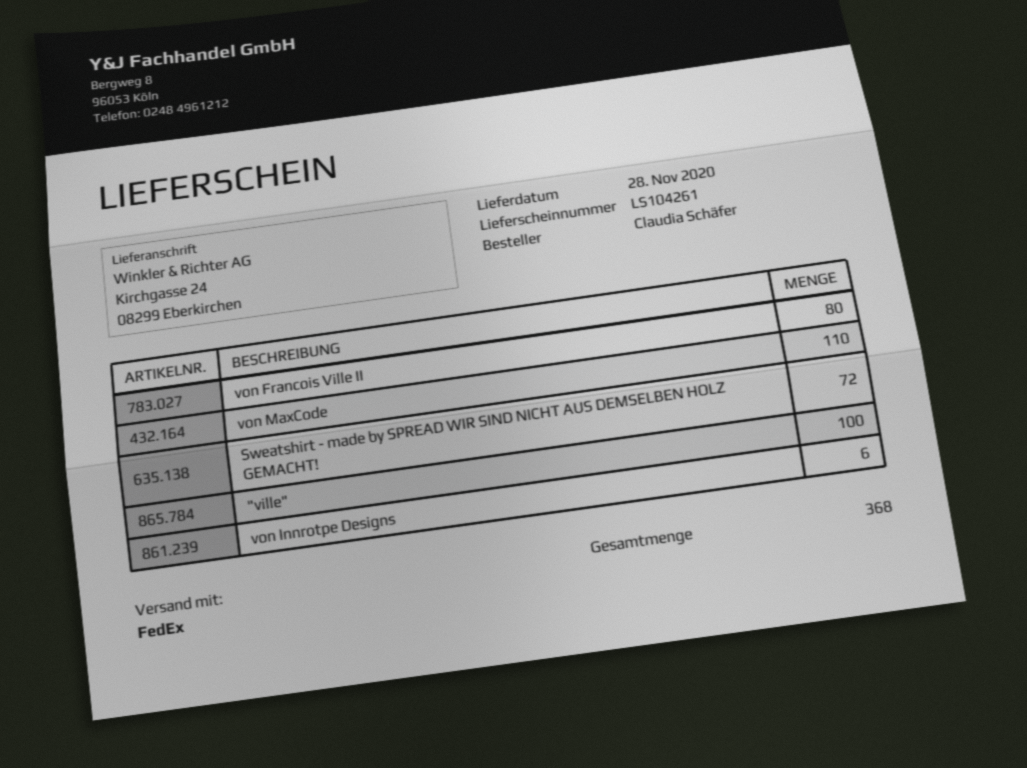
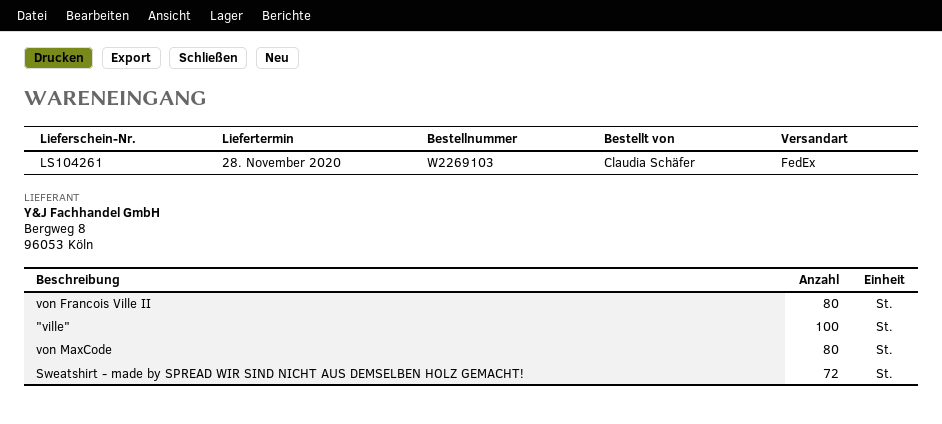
von MaxCode: 110 -> 80
von Innrotpe Designs: 6 -> none

